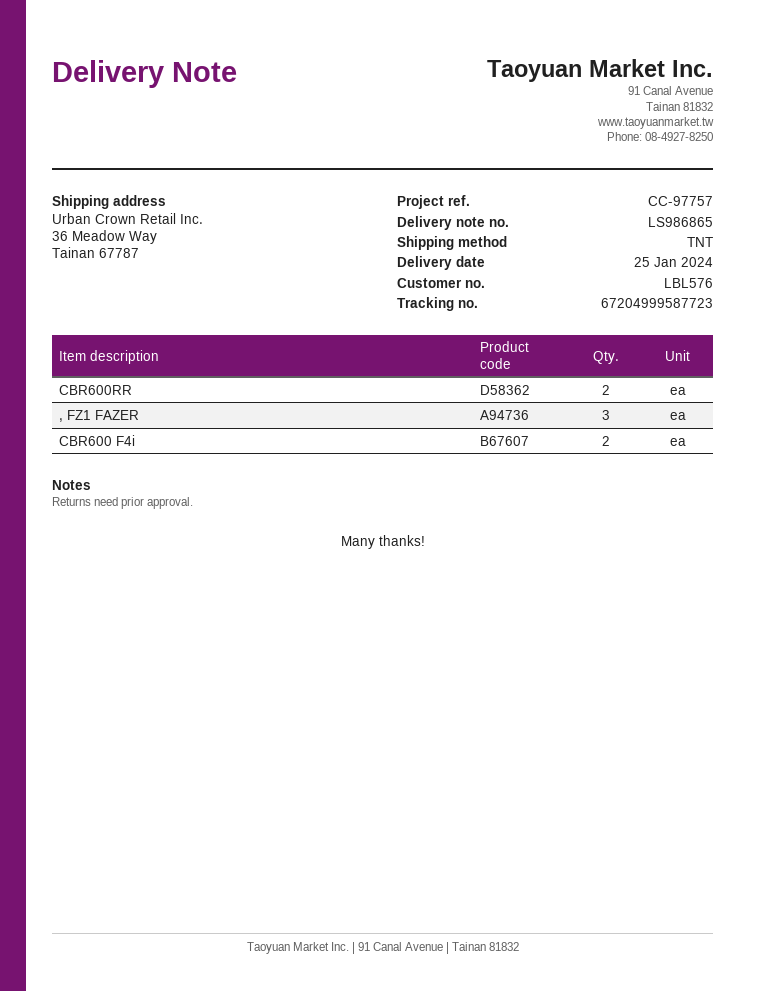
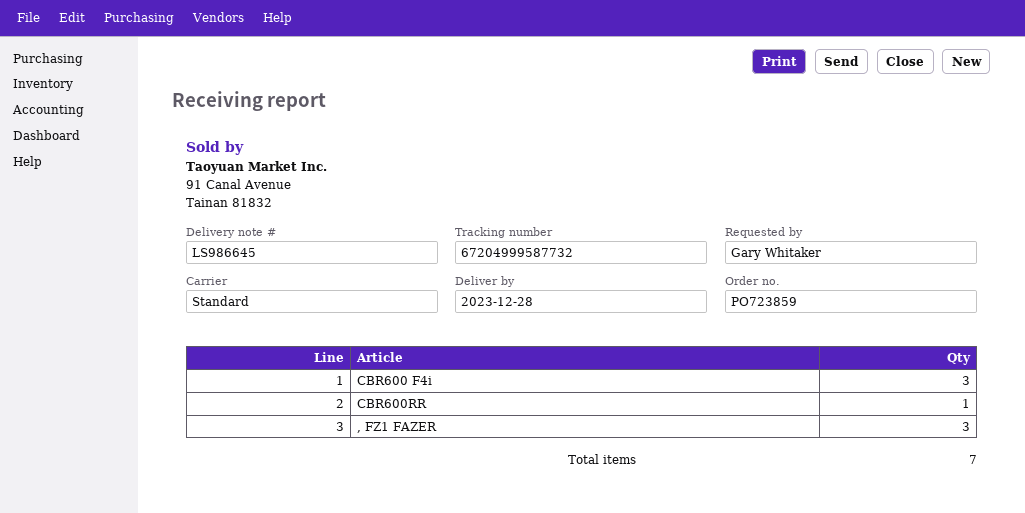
delivery note number: LS986865 -> LS986645
delivery date: 2024-01-25 -> 2023-12-28
shipping method: TNT -> standard
tracking number: 67204999587723 -> 67204999587732
CBR600RR: 2 -> 1
CBR600 F4i: 2 -> 3

